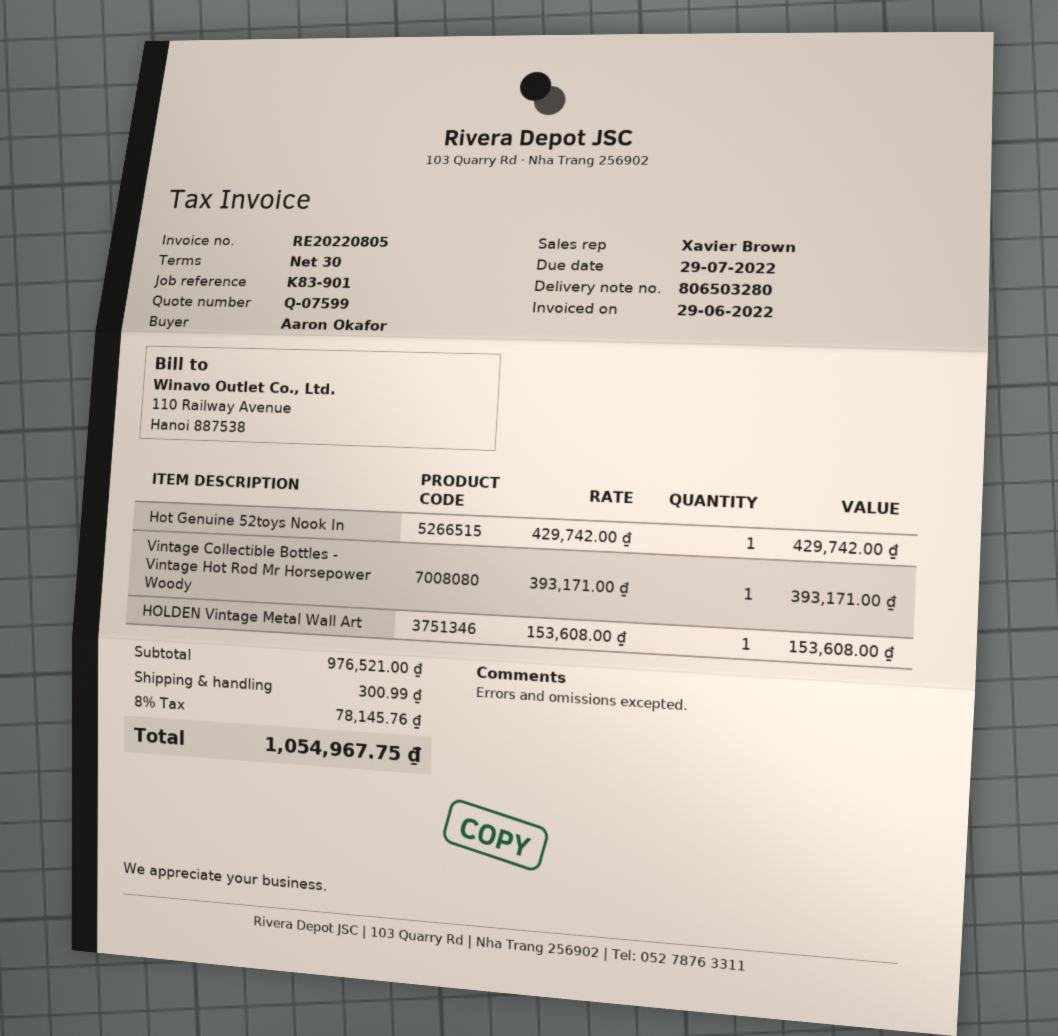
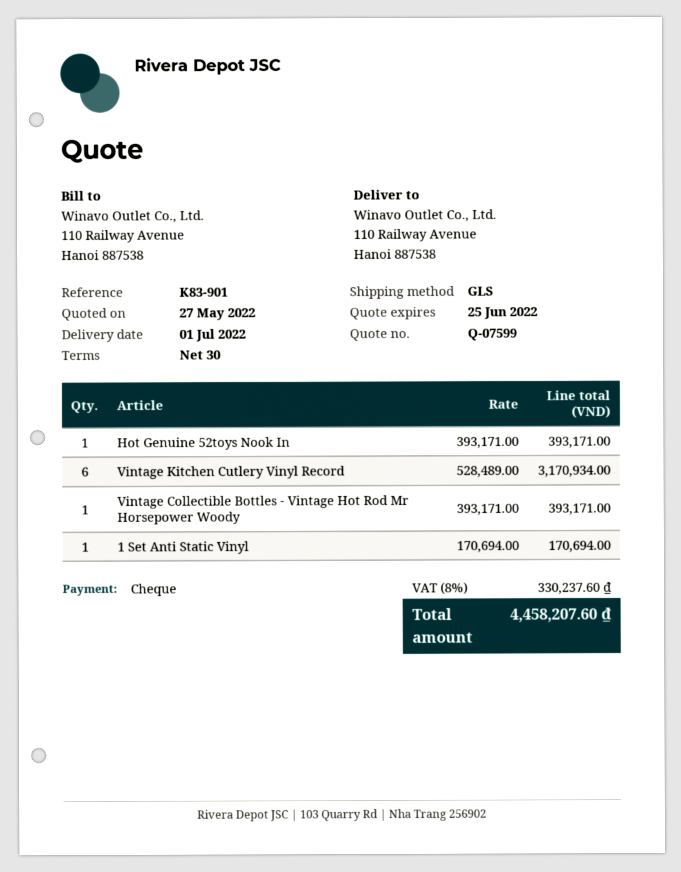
Hot Genuine 52toys Nook In: 1 x 429742.00 = 429742.00 -> 1 x 393171.00 = 393171.00
HOLDEN Vintage Metal Wall Art: 1 x 153608.00 = 153608.00 -> none
Vintage Kitchen Cutlery Vinyl Record: none -> 6 x 528489.00 = 3170934.00
1 Set Anti Static Vinyl: none -> 1 x 170694.00 = 170694.00
shipping: 300.99 -> none
tax: 8% = 78145.76 -> 8% = 330237.60
total: 1054967.75 -> 4458207.60

